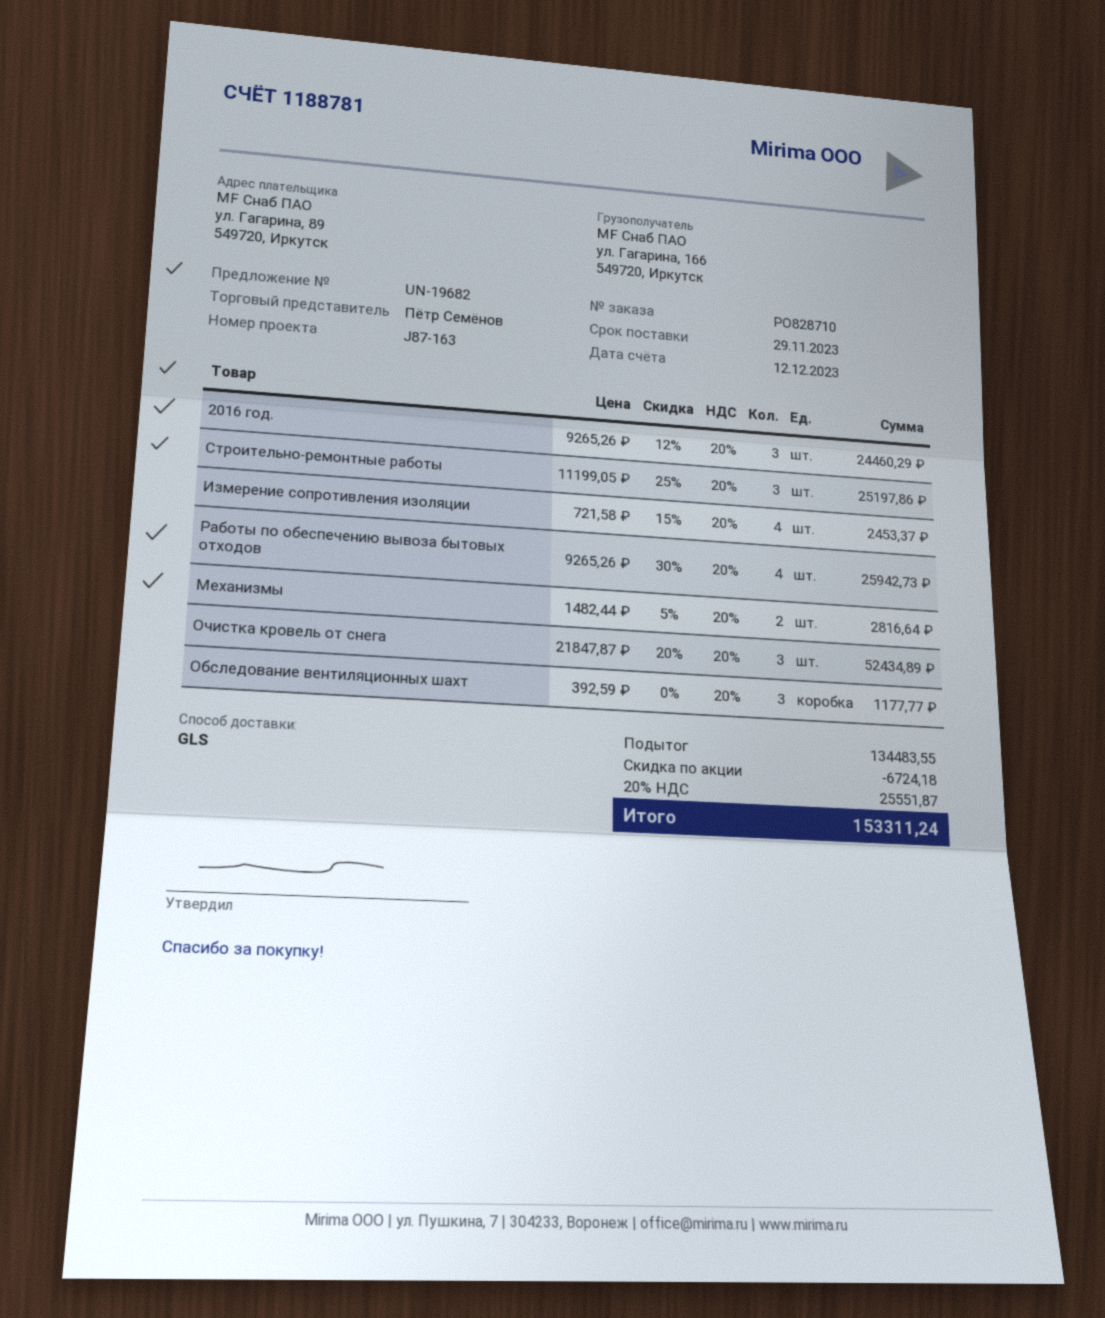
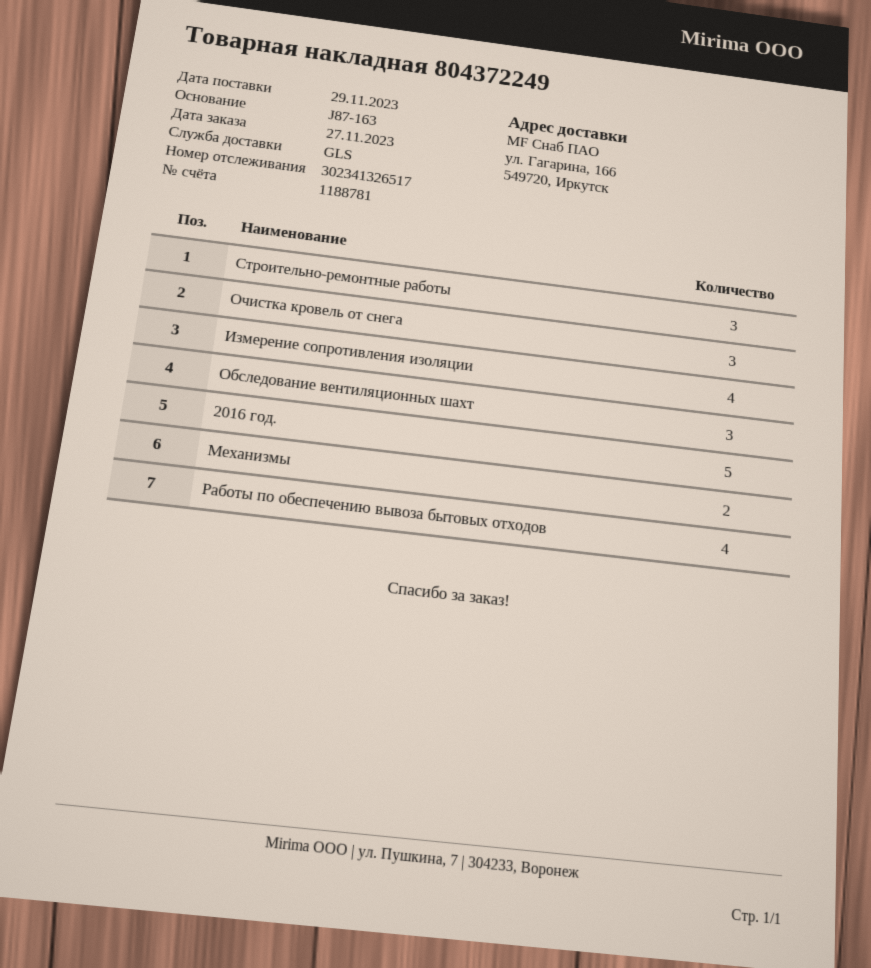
2016 год.: 3 -> 5

